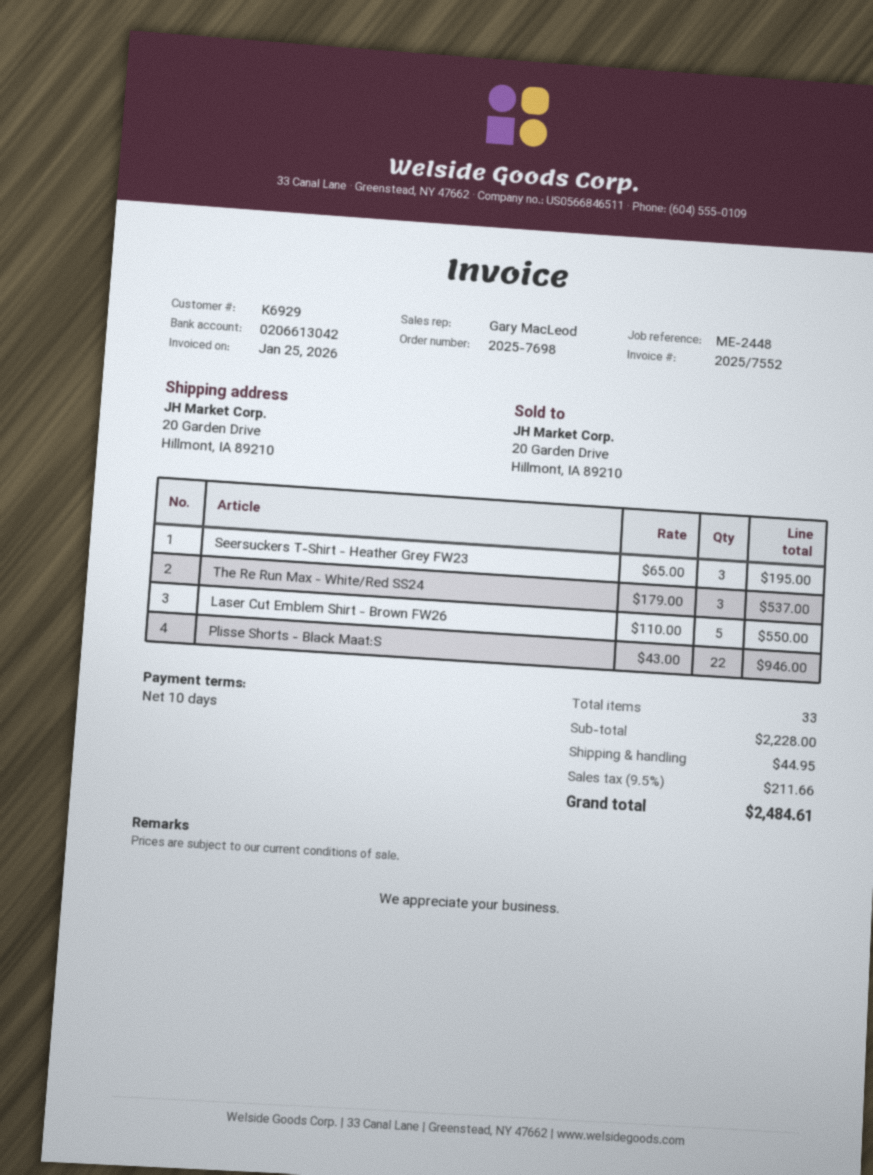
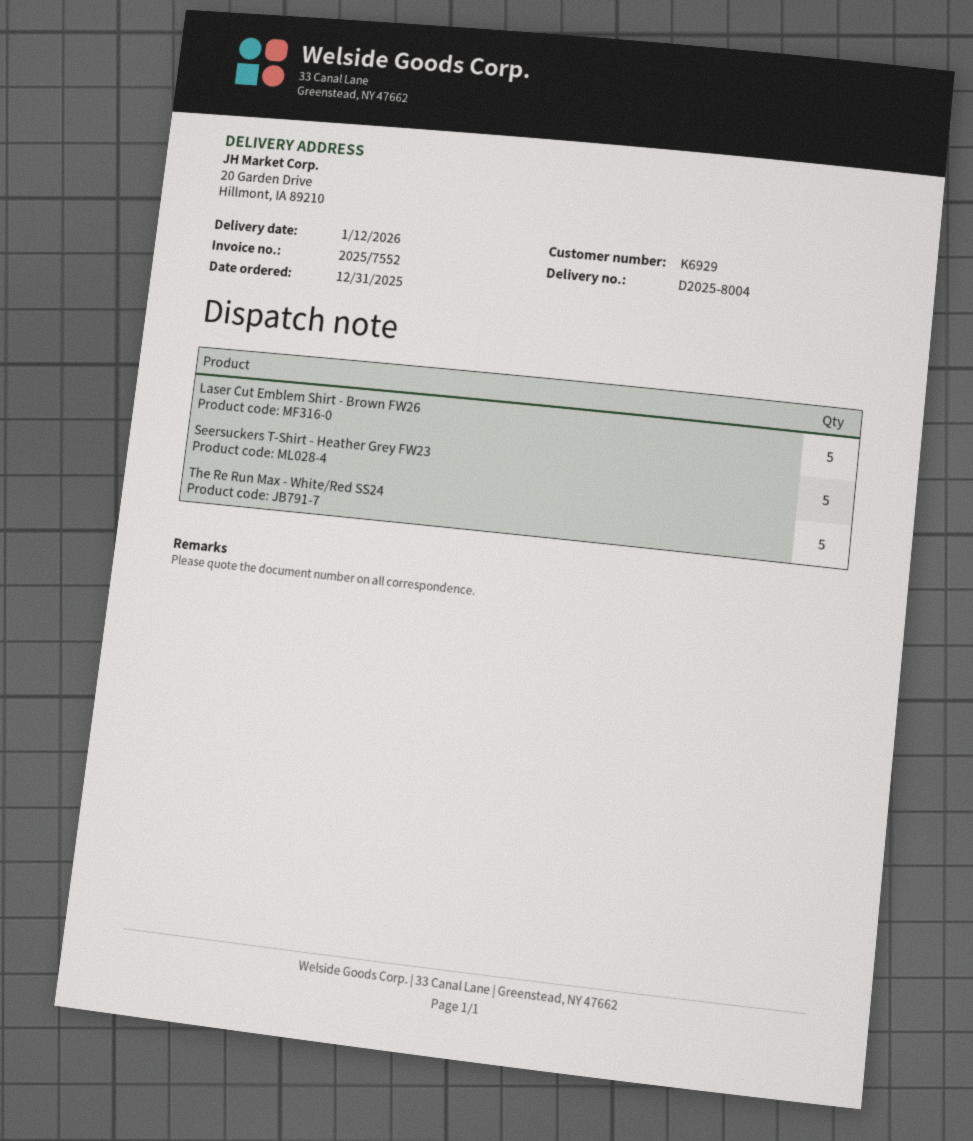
Seersuckers T-Shirt - Heather Grey FW23: 3 -> 5
The Re Run Max - White/Red SS24: 3 -> 5
Plisse Shorts - Black Maat:S: 22 -> none

